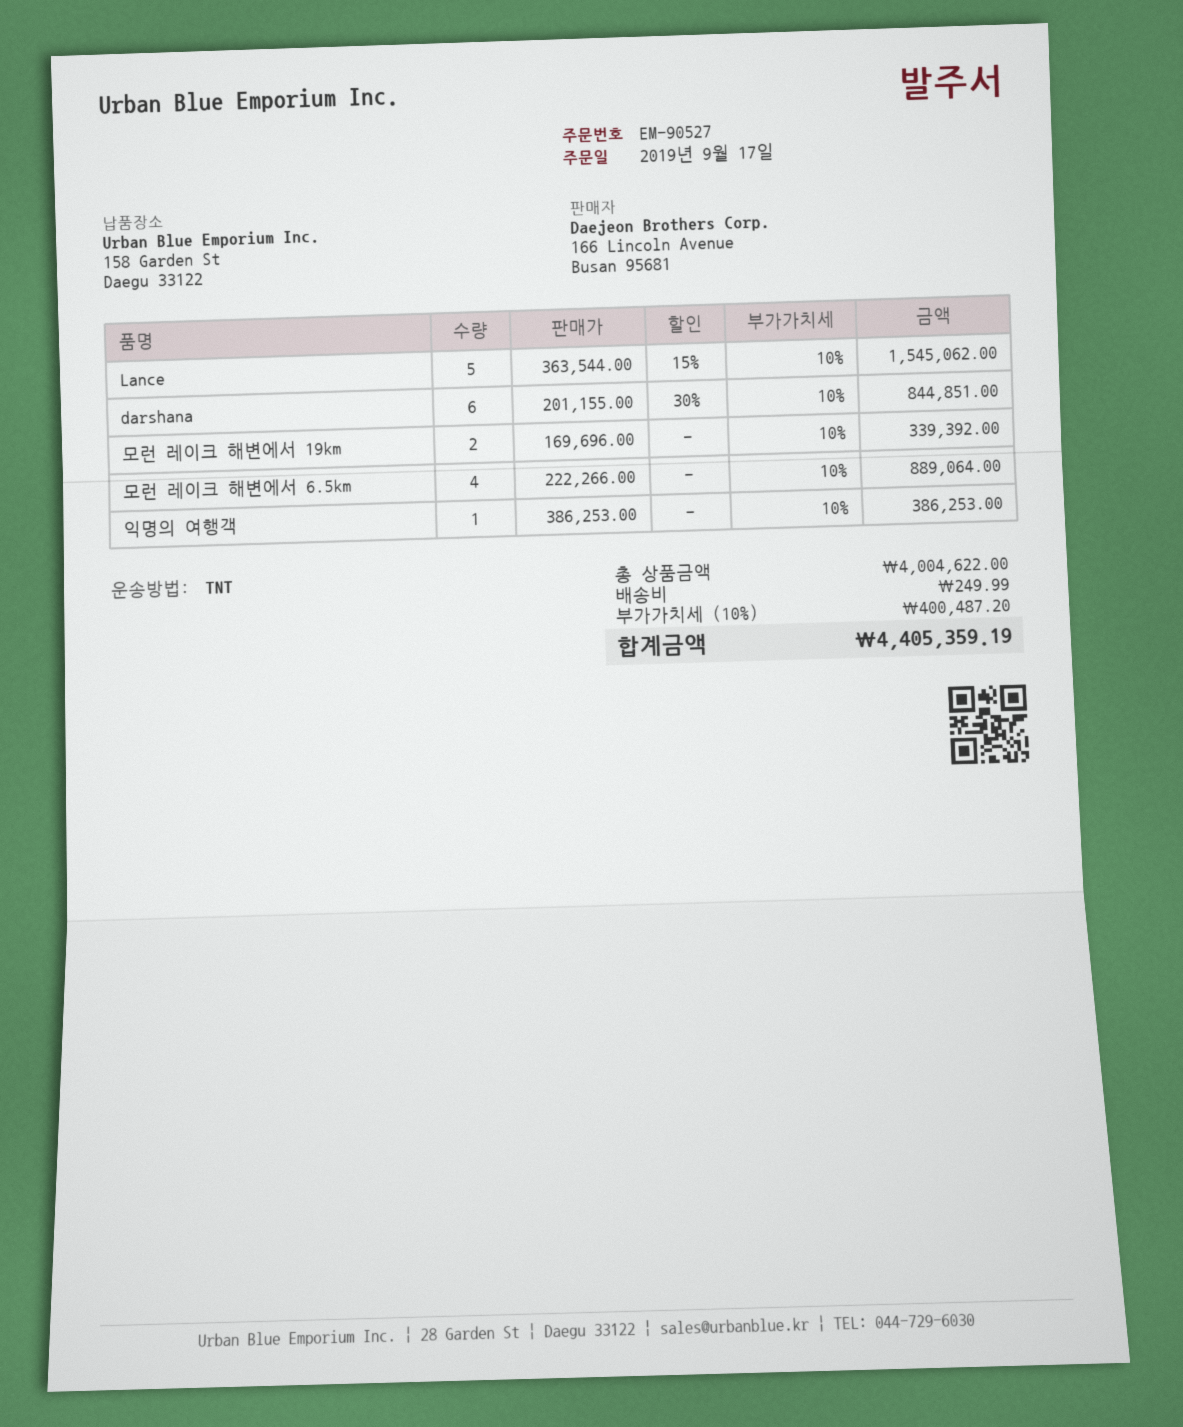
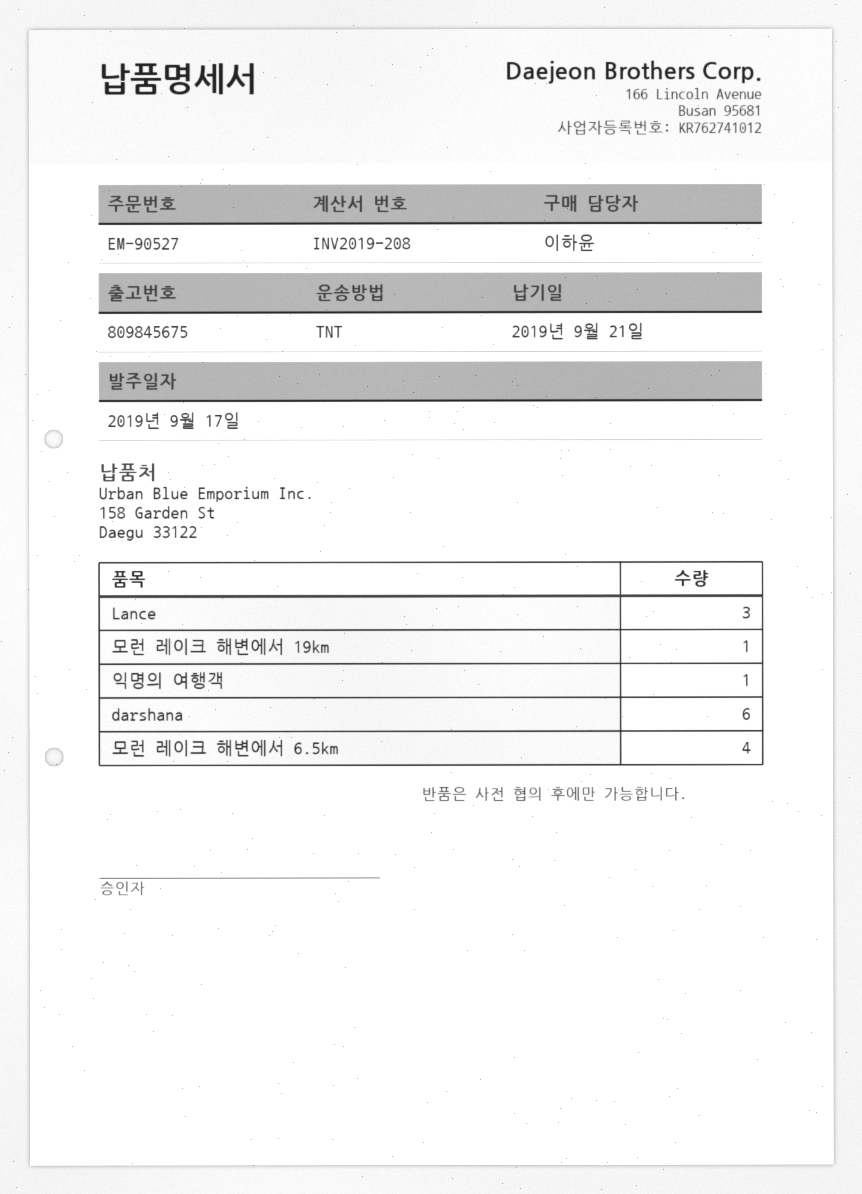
Lance: 5 -> 3
모런 레이크 해변에서 19km: 2 -> 1

